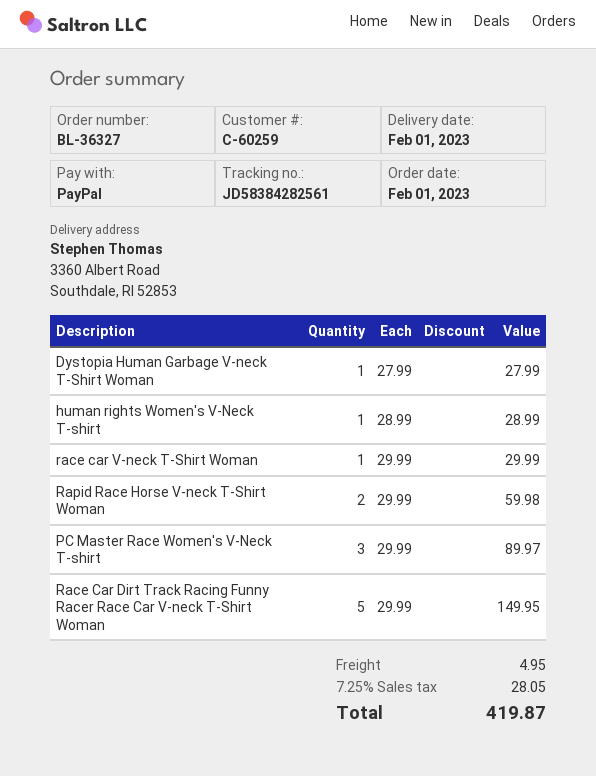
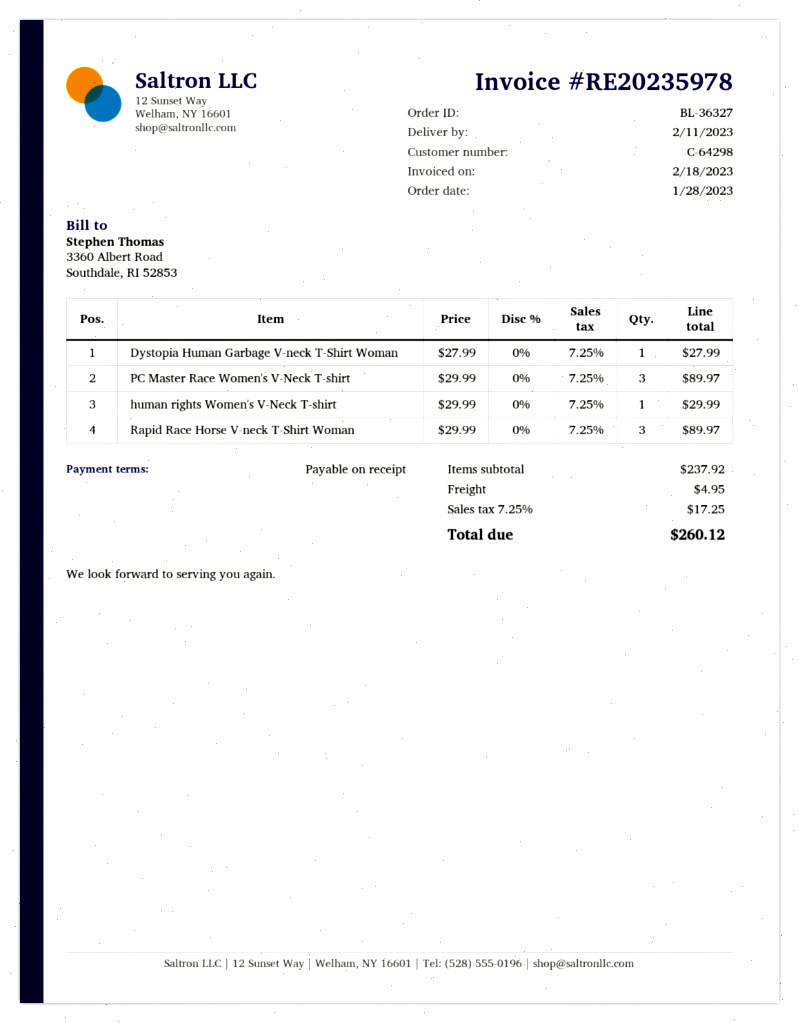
order date: 2023-02-01 -> 2023-01-28
delivery date: 2023-02-01 -> 2023-02-11
customer number: C-60259 -> C-64298
human rights Women's V-Neck T-shirt: 1 x 28.99 = 28.99 -> 1 x 29.99 = 29.99
race car V-neck T-Shirt Woman: 1 x 29.99 = 29.99 -> none
Rapid Race Horse V-neck T-Shirt Woman: 2 x 29.99 = 59.98 -> 3 x 29.99 = 89.97
Race Car Dirt Track Racing Funny Racer Race Car V-neck T-Shirt Woman: 5 x 29.99 = 149.95 -> none
tax: 7.25% = 28.05 -> 7.25% = 17.25
total: 419.87 -> 260.12

